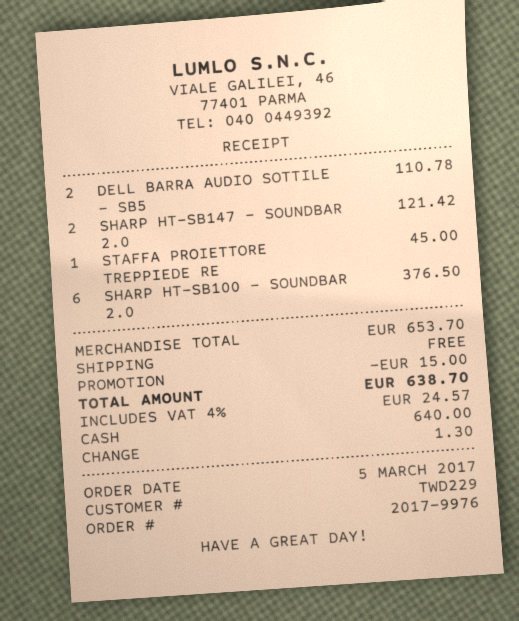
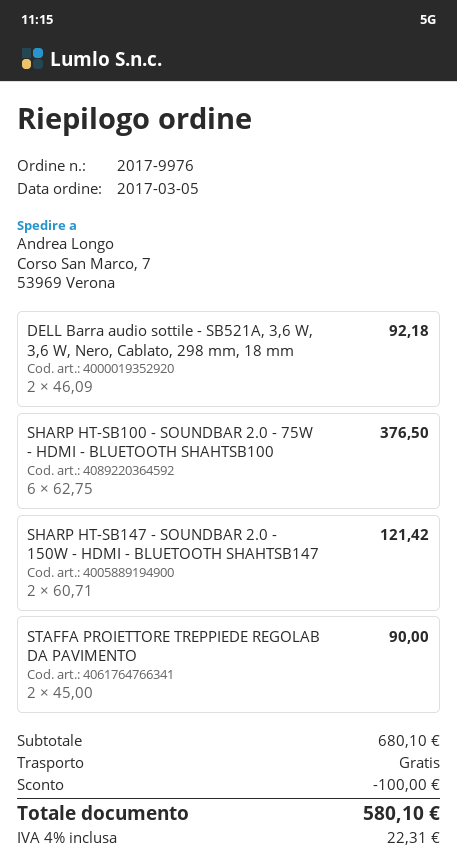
DELL BARRA AUDIO SOTTILE - SB5: 2 for 110.78 -> 2 for 92.18
STAFFA PROIETTORE TREPPIEDE RE: 1 for 45.00 -> 2 for 90.00
subtotal: 653.70 -> 680.10
discount: 15.00 -> 100.00
tax: 4% = 24.57 -> 4% = 22.31
total: 638.70 -> 580.10

